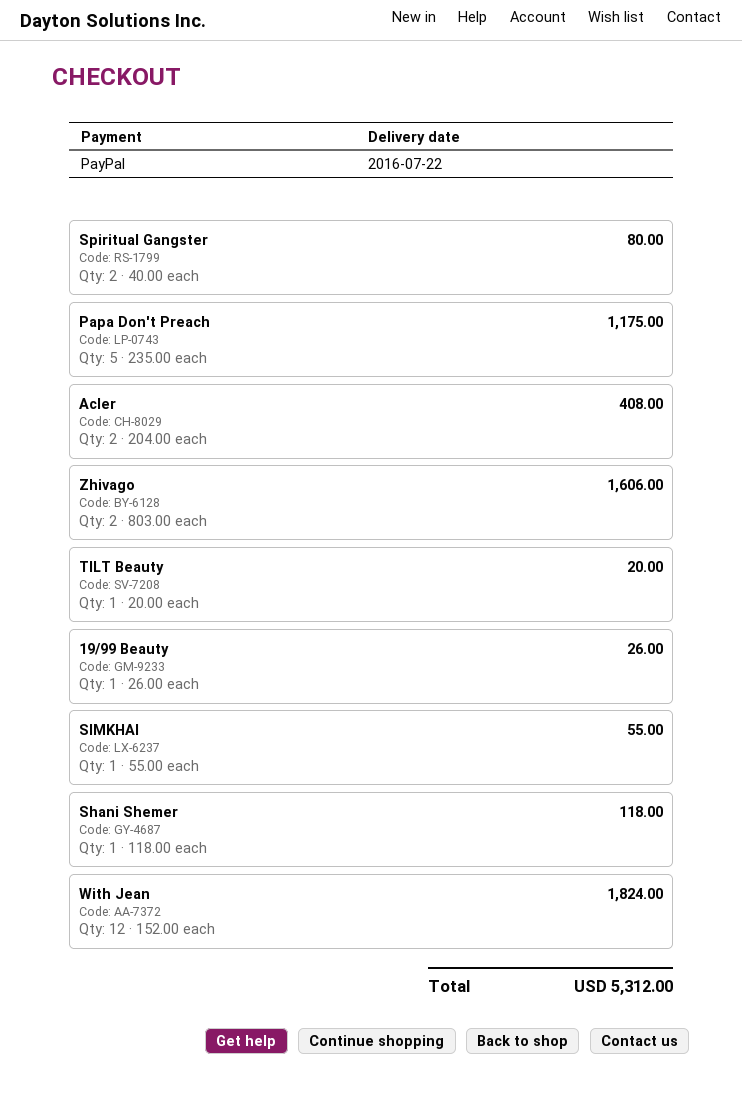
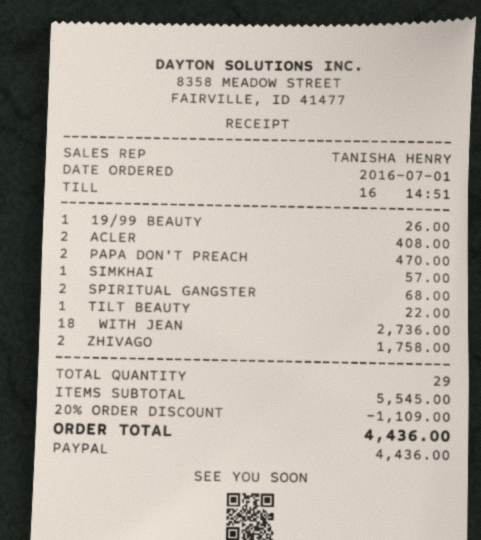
Spiritual Gangster: 2 for 80.00 -> 2 for 68.00
Papa Don't Preach: 5 for 1175.00 -> 2 for 470.00
Zhivago: 2 for 1606.00 -> 2 for 1758.00
TILT Beauty: 1 for 20.00 -> 1 for 22.00
SIMKHAI: 1 for 55.00 -> 1 for 57.00
Shani Shemer: 1 for 118.00 -> none
With Jean: 12 for 1824.00 -> 18 for 2736.00
discount: none -> 20% = 1109.00
total: 5312.00 -> 4436.00

